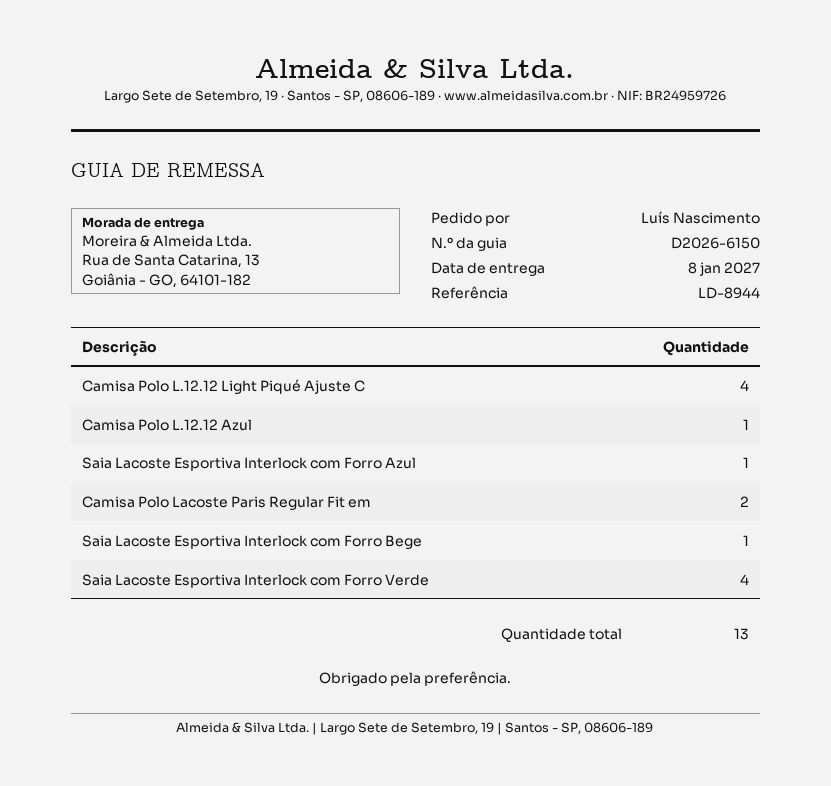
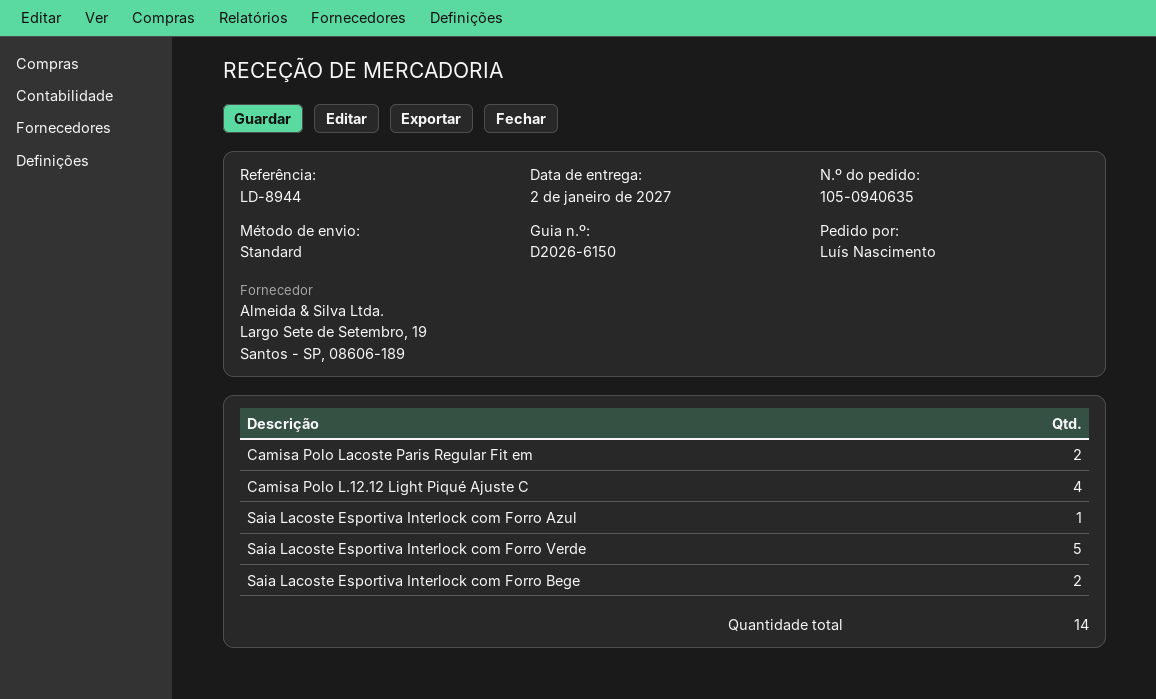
delivery date: 2027-01-08 -> 2027-01-02
Camisa Polo L.12.12 Azul: 1 -> none
Saia Lacoste Esportiva Interlock com Forro Bege: 1 -> 2
Saia Lacoste Esportiva Interlock com Forro Verde: 4 -> 5
total quantity: 13 -> 14

